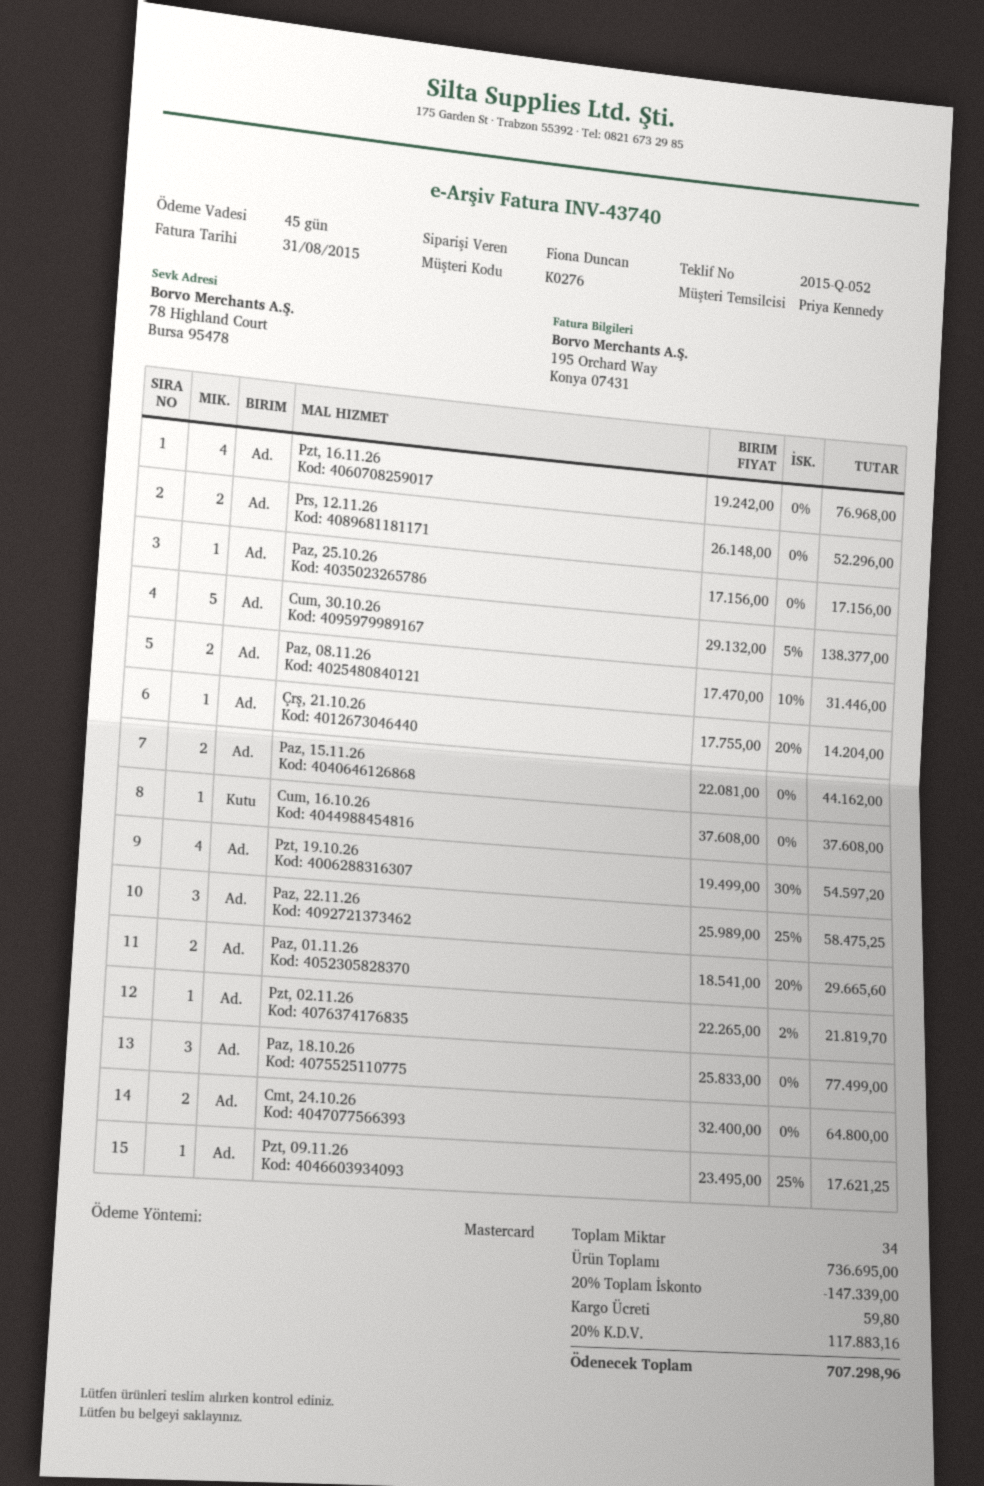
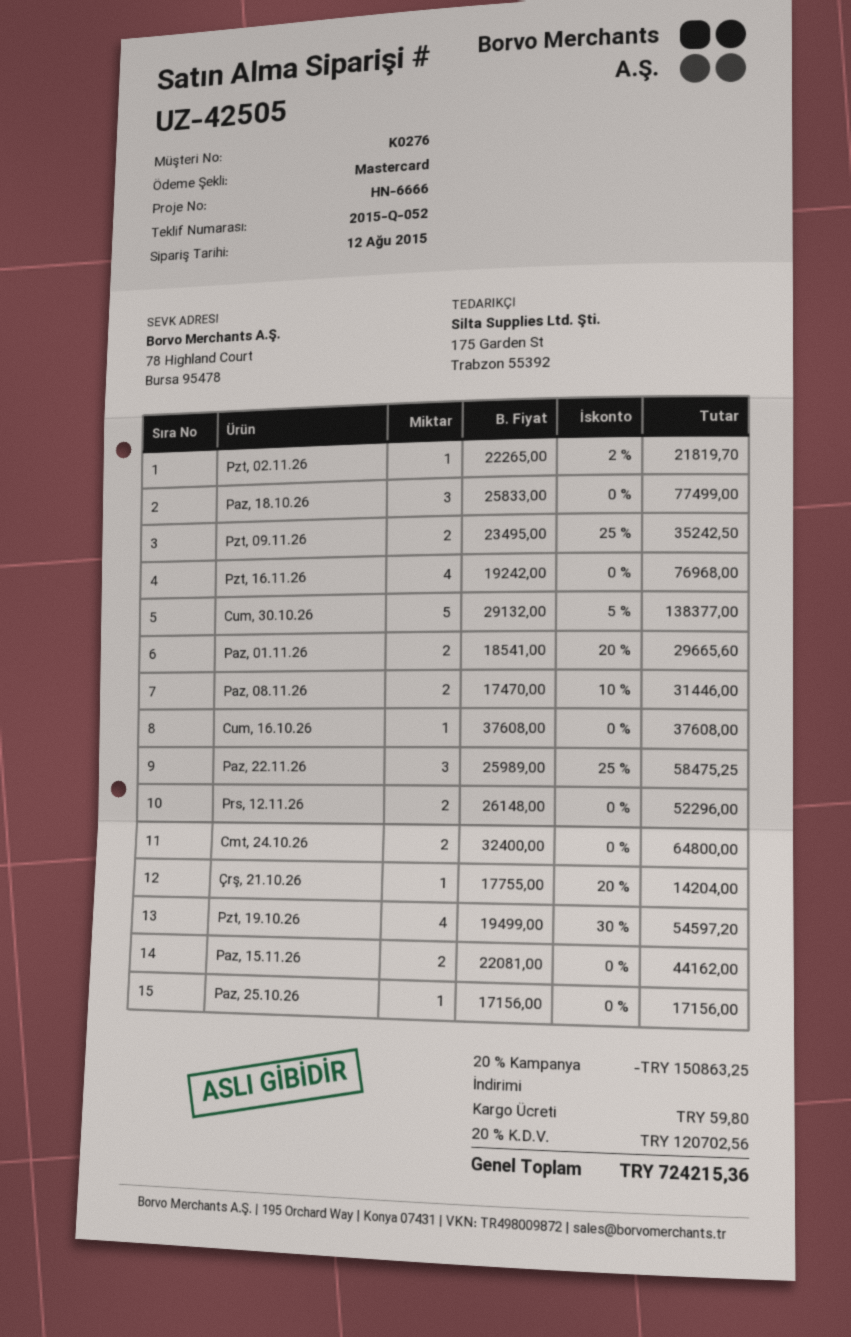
Pzt, 09.11.26: 1 x 23495.00 - 25% = 17621.25 -> 2 x 23495.00 - 25% = 35242.50
discount: 20% = 147339.00 -> 20% = 150863.25
tax: 20% = 117883.16 -> 20% = 120702.56
total: 707298.96 -> 724215.36

